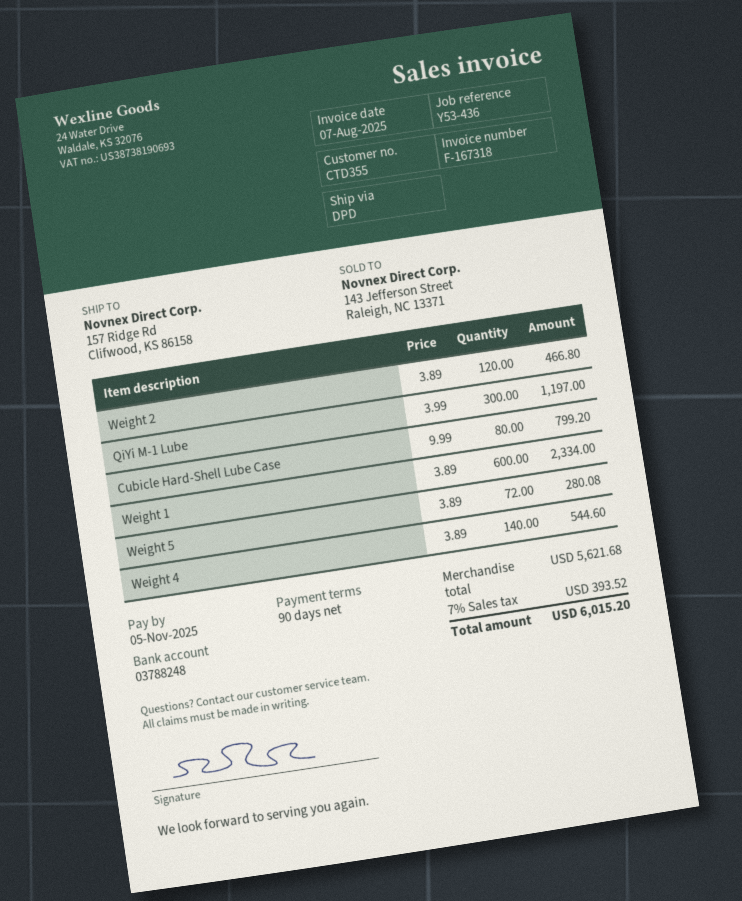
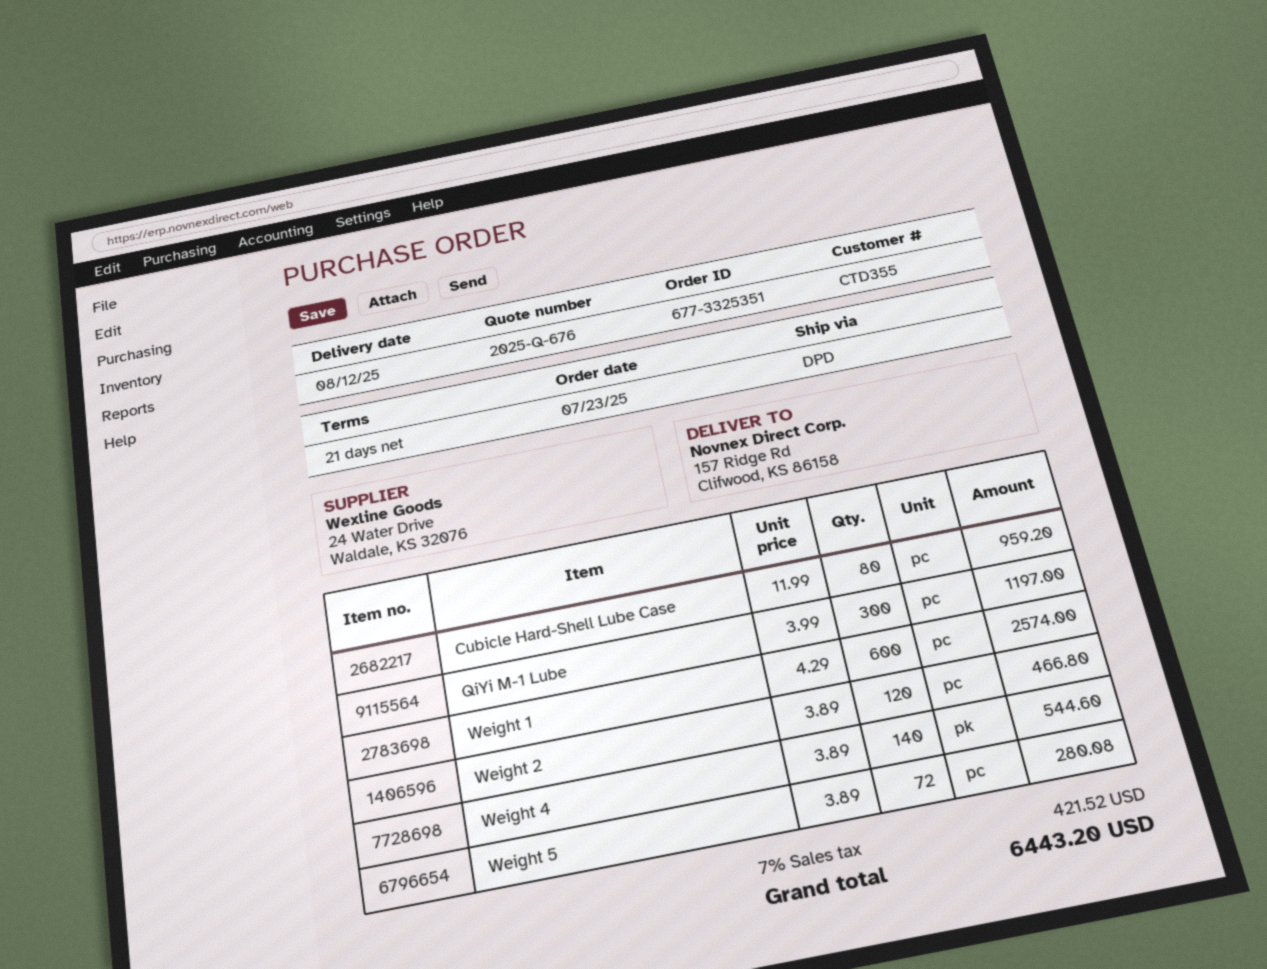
payment terms: 90 days -> 21 days
Cubicle Hard-Shell Lube Case: 80 x 9.99 = 799.20 -> 80 x 11.99 = 959.20
Weight 1: 600 x 3.89 = 2334.00 -> 600 x 4.29 = 2574.00
tax: 7% = 393.52 -> 7% = 421.52
total: 6015.20 -> 6443.20

